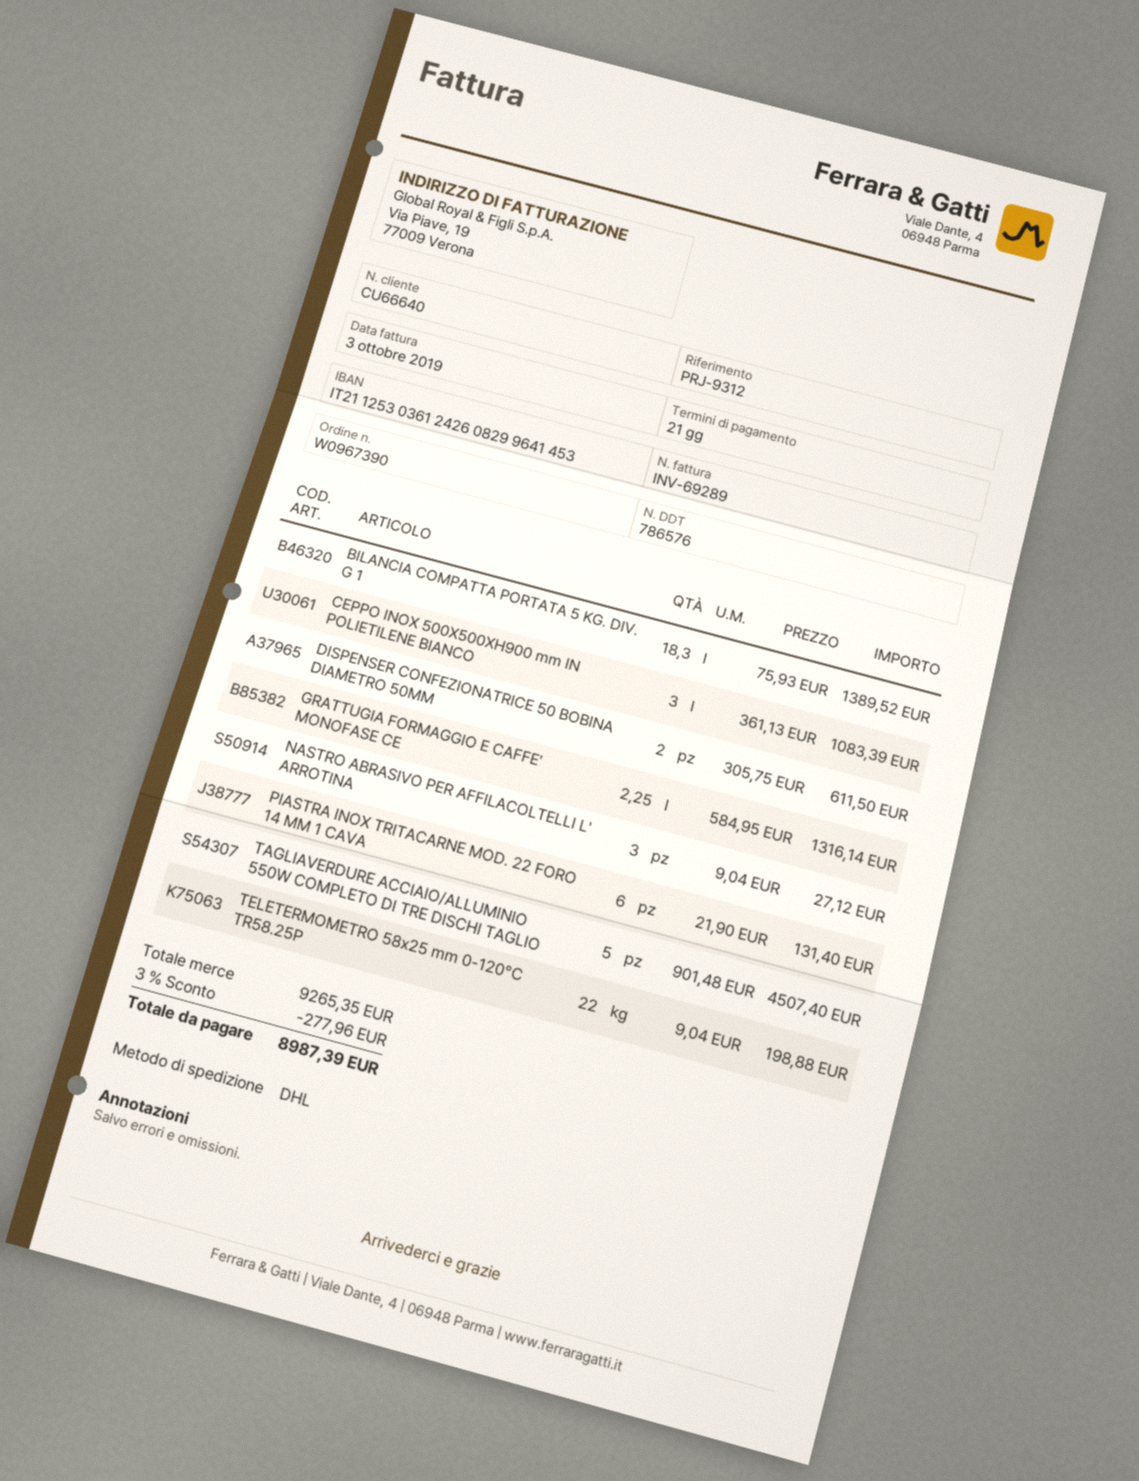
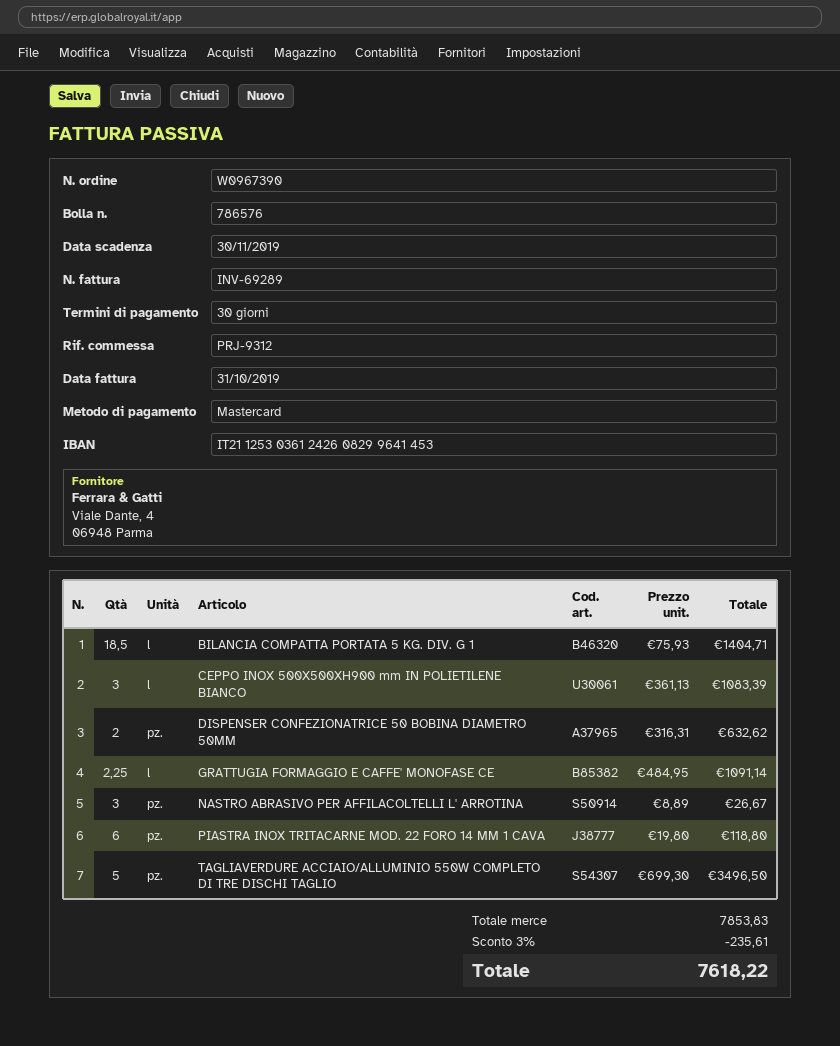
invoice date: 2019-10-03 -> 2019-10-31
payment terms: 21 days -> 30 days
BILANCIA COMPATTA PORTATA 5 KG. DIV. G 1: 18.3 x 75.93 = 1389.52 -> 18.5 x 75.93 = 1404.71
DISPENSER CONFEZIONATRICE 50 BOBINA DIAMETRO 50MM: 2 x 305.75 = 611.50 -> 2 x 316.31 = 632.62
GRATTUGIA FORMAGGIO E CAFFE' MONOFASE CE: 2.25 x 584.95 = 1316.14 -> 2.25 x 484.95 = 1091.14
NASTRO ABRASIVO PER AFFILACOLTELLI L' ARROTINA: 3 x 9.04 = 27.12 -> 3 x 8.89 = 26.67
PIASTRA INOX TRITACARNE MOD. 22 FORO 14 MM 1 CAVA: 6 x 21.90 = 131.40 -> 6 x 19.80 = 118.80
TAGLIAVERDURE ACCIAIO/ALLUMINIO 550W COMPLETO DI TRE DISCHI TAGLIO: 5 x 901.48 = 4507.40 -> 5 x 699.30 = 3496.50
TELETERMOMETRO 58x25 mm 0-120°C TR58.25P: 22 x 9.04 = 198.88 -> none
subtotal: 9265.35 -> 7853.83
discount: 3% = 277.96 -> 3% = 235.61
total: 8987.39 -> 7618.22

